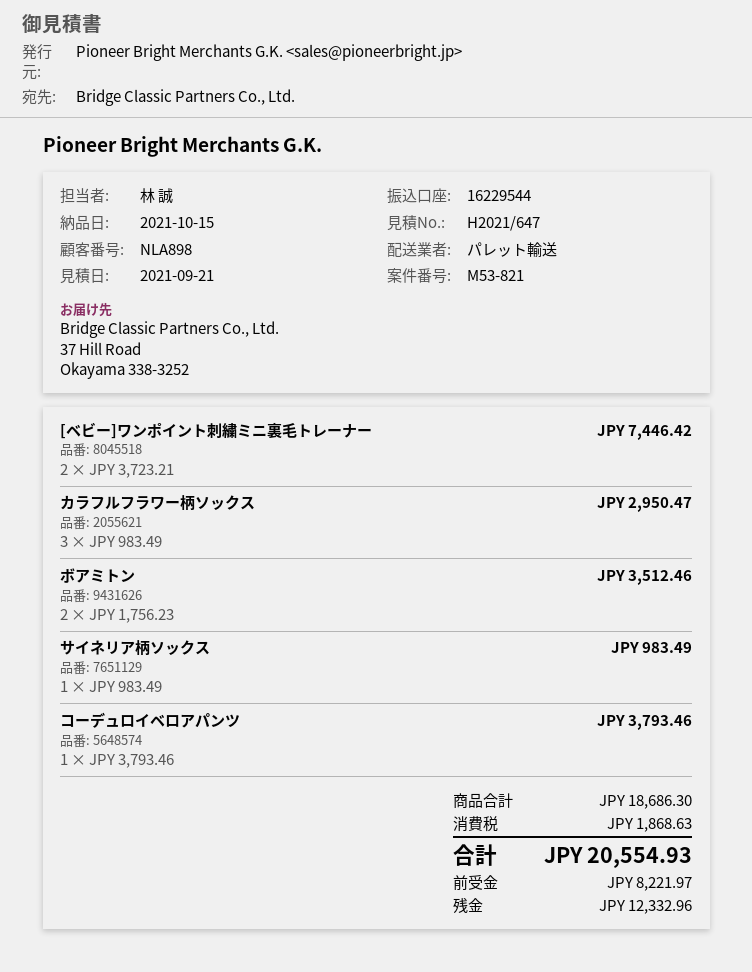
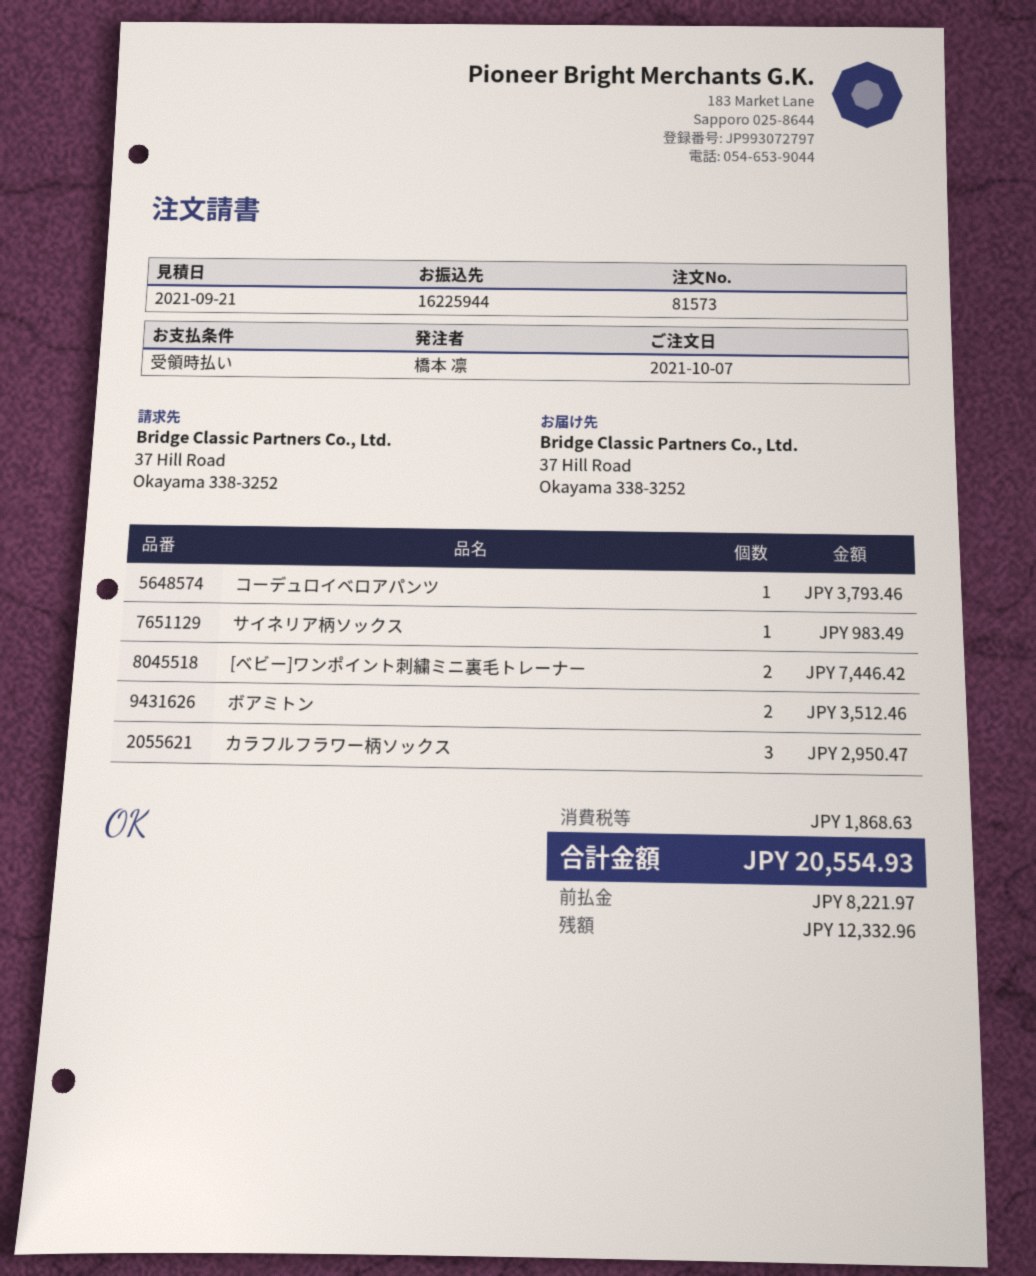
bank account: 16229544 -> 16225944

